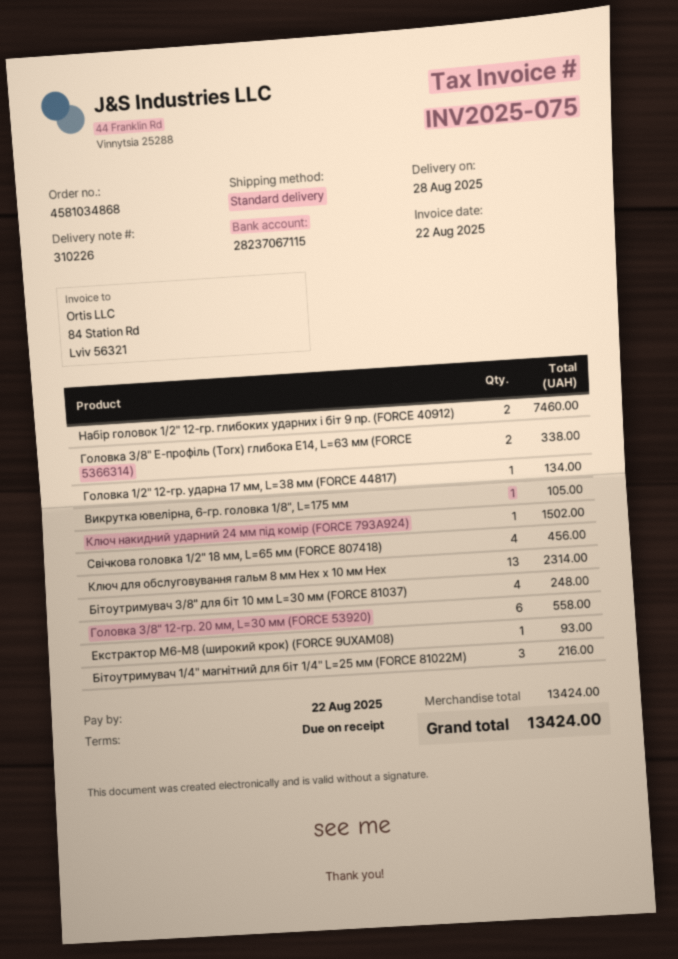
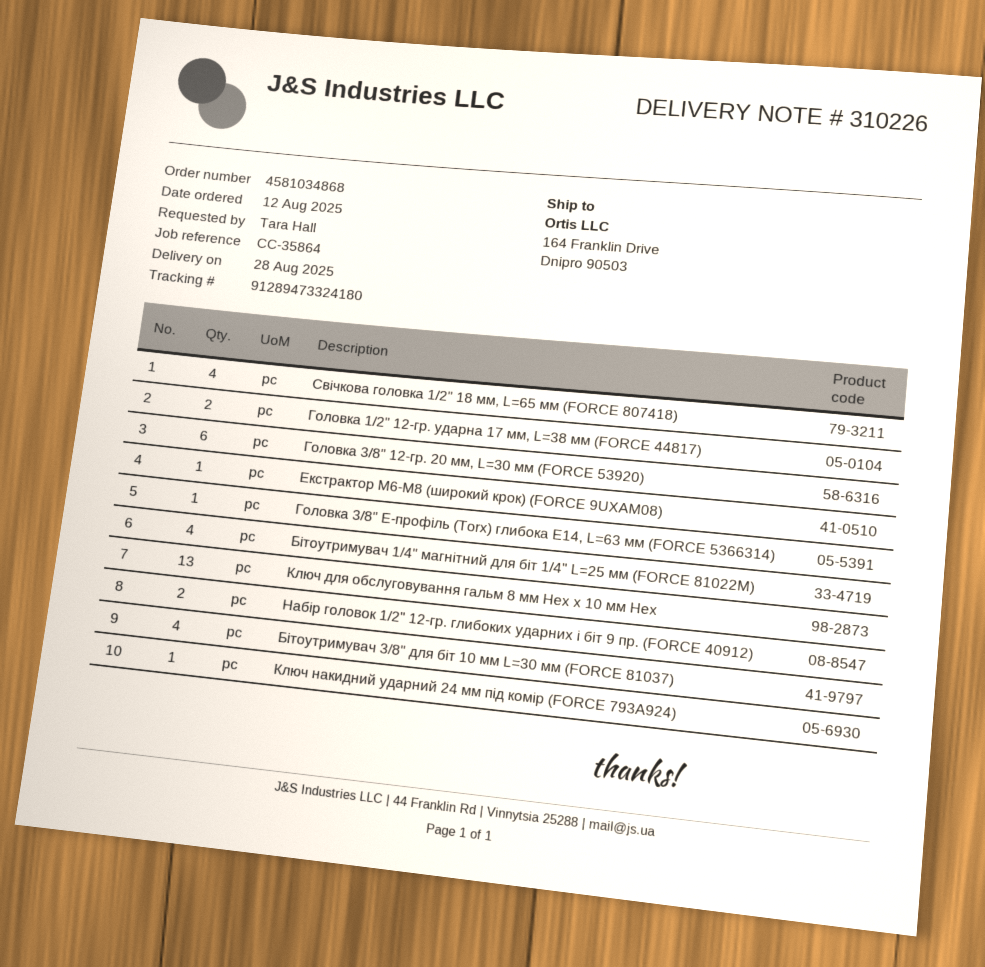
Головка 3/8" Е-профіль (Torx) глибока E14, L=63 мм (FORCE 5366314): 2 -> 1
Головка 1/2" 12-гр. ударна 17 мм, L=38 мм (FORCE 44817): 1 -> 2
Викрутка ювелірна, 6-гр. головка 1/8", L=175 мм: 1 -> none
Бітоутримувач 1/4" магнітний для біт 1/4" L=25 мм (FORCE 81022M): 3 -> 4

